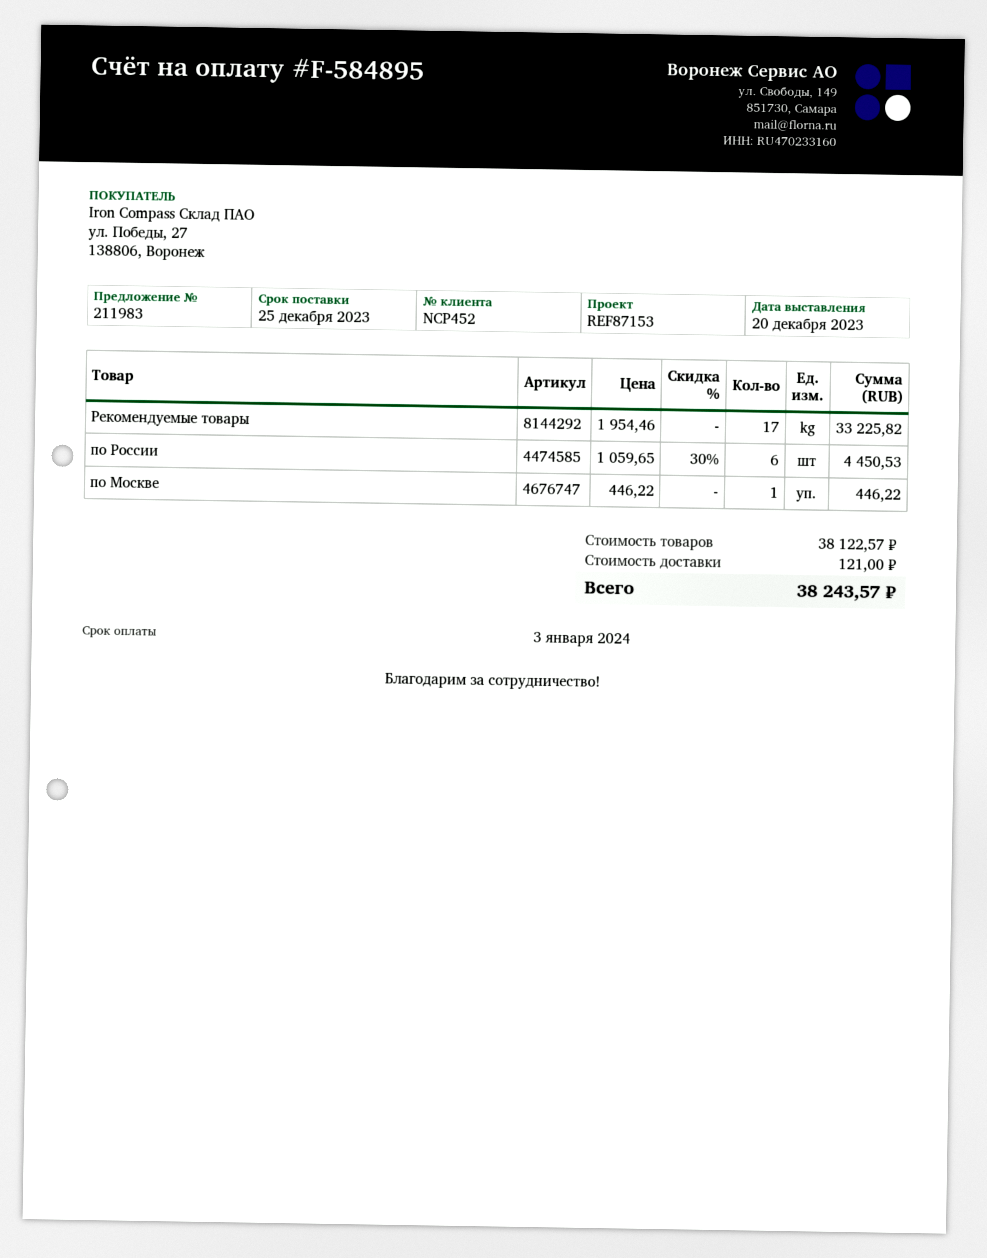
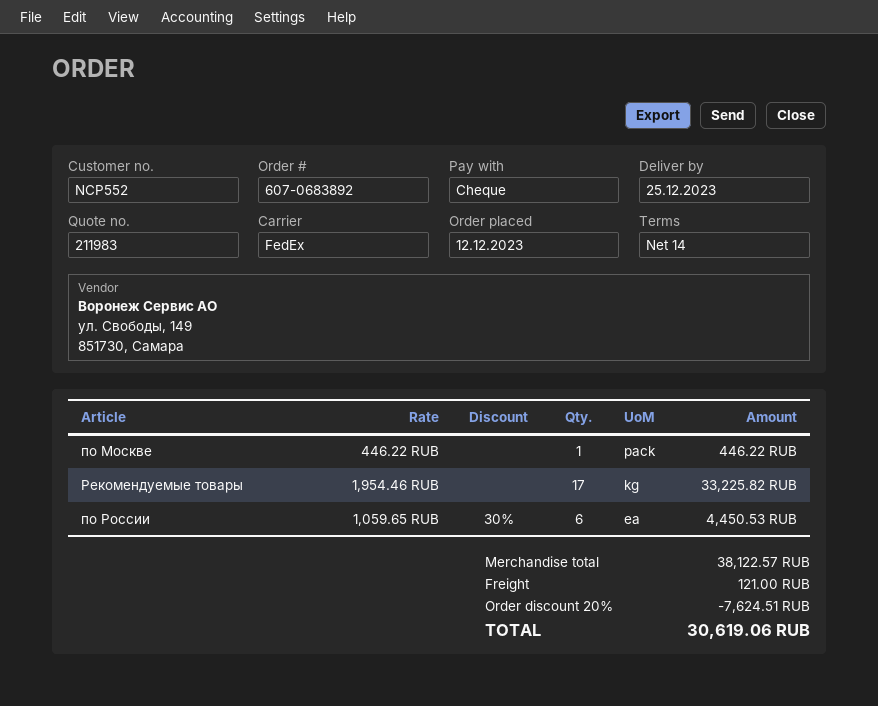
customer number: NCP452 -> NCP552
discount: none -> 20% = 7624.51
total: 38243.57 -> 30619.06

